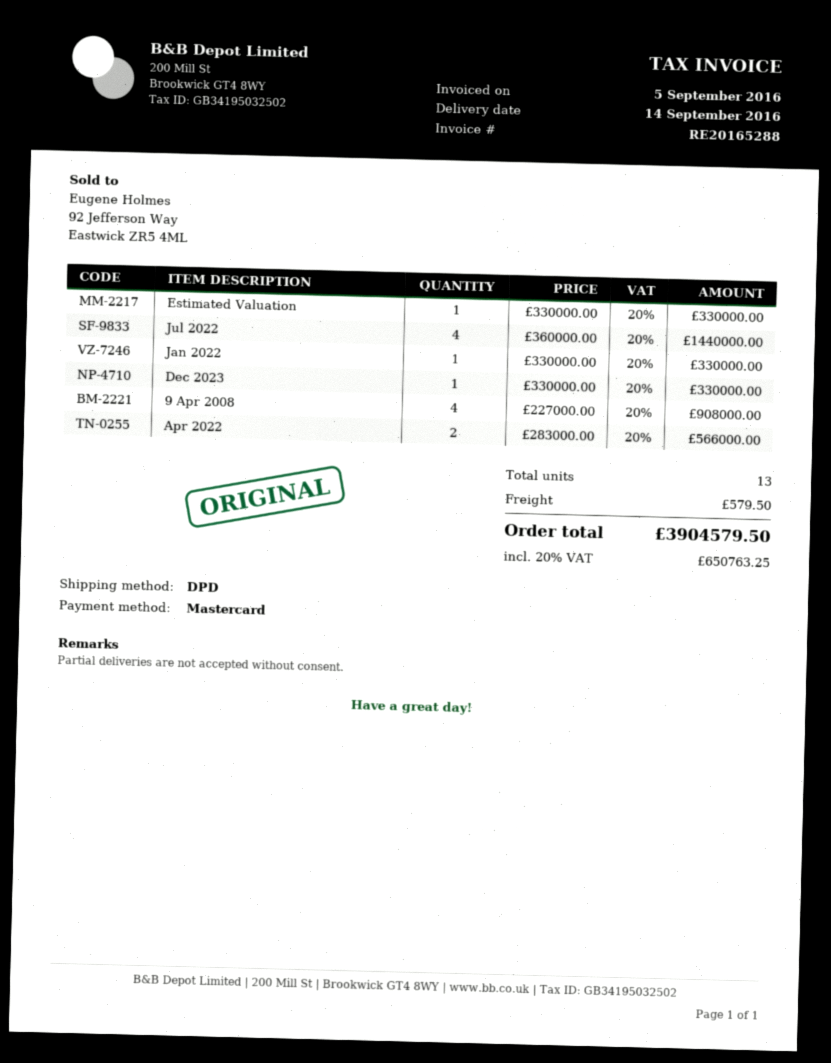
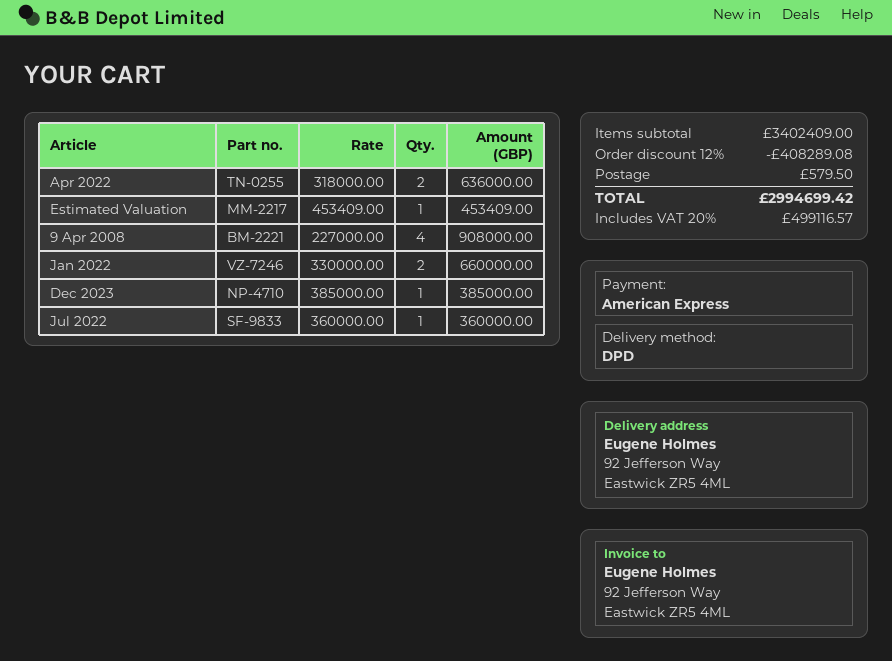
payment method: Mastercard -> American Express
Estimated Valuation: 1 x 330000.00 = 330000.00 -> 1 x 453409.00 = 453409.00
Jul 2022: 4 x 360000.00 = 1440000.00 -> 1 x 360000.00 = 360000.00
Jan 2022: 1 x 330000.00 = 330000.00 -> 2 x 330000.00 = 660000.00
Dec 2023: 1 x 330000.00 = 330000.00 -> 1 x 385000.00 = 385000.00
Apr 2022: 2 x 283000.00 = 566000.00 -> 2 x 318000.00 = 636000.00
discount: none -> 12% = 408289.08
tax: 20% = 650763.25 -> 20% = 499116.57
total: 3904579.50 -> 2994699.42

